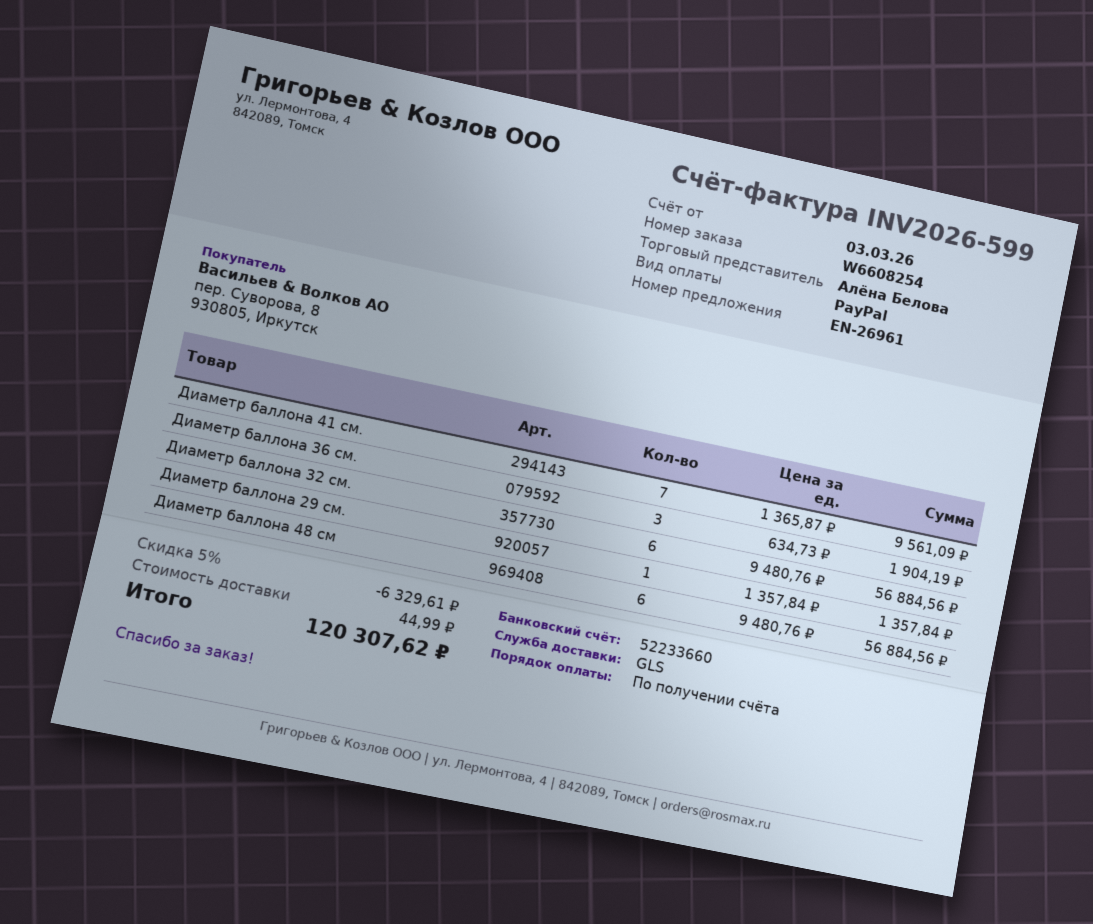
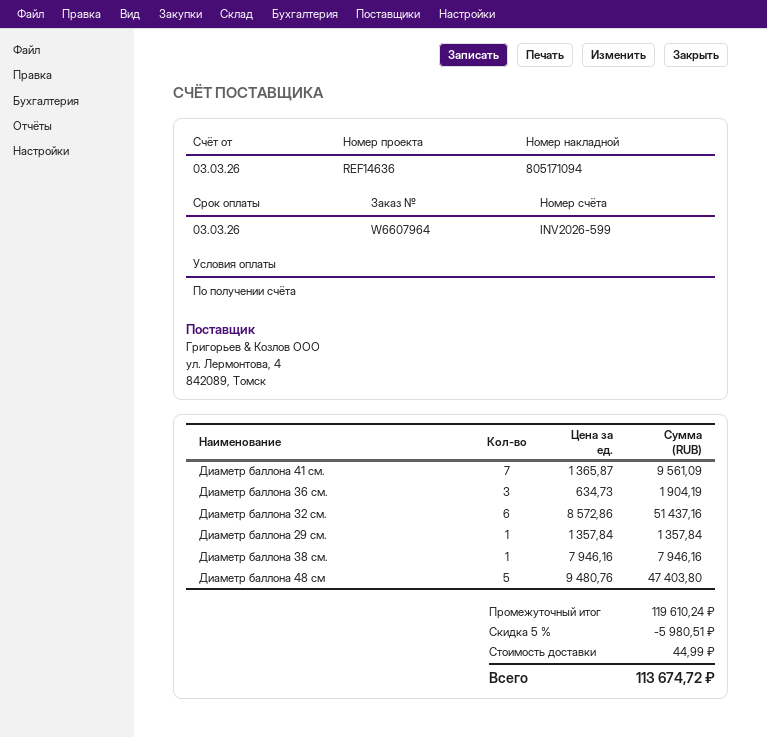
order number: W6608254 -> W6607964
Диаметр баллона 32 см.: 6 x 9480.76 = 56884.56 -> 6 x 8572.86 = 51437.16
Диаметр баллона 48 см: 6 x 9480.76 = 56884.56 -> 5 x 9480.76 = 47403.80
Диаметр баллона 38 см.: none -> 1 x 7946.16 = 7946.16
discount: 5% = 6329.61 -> 5% = 5980.51
total: 120307.62 -> 113674.72

